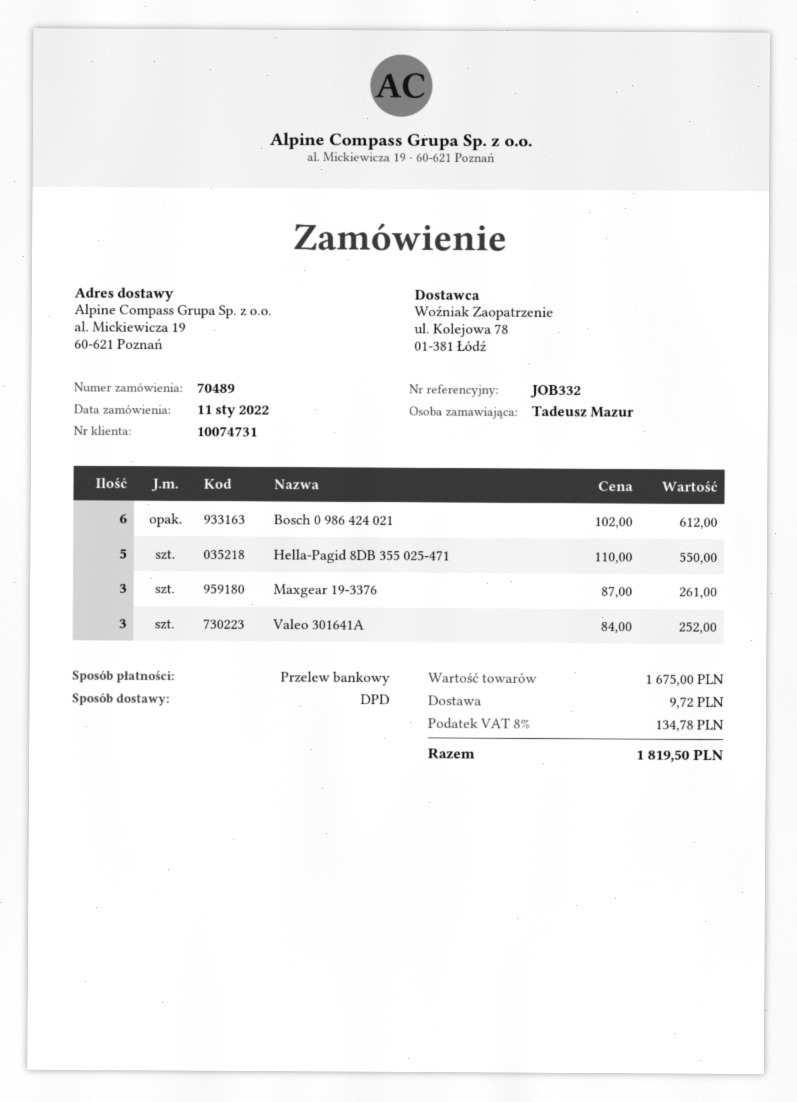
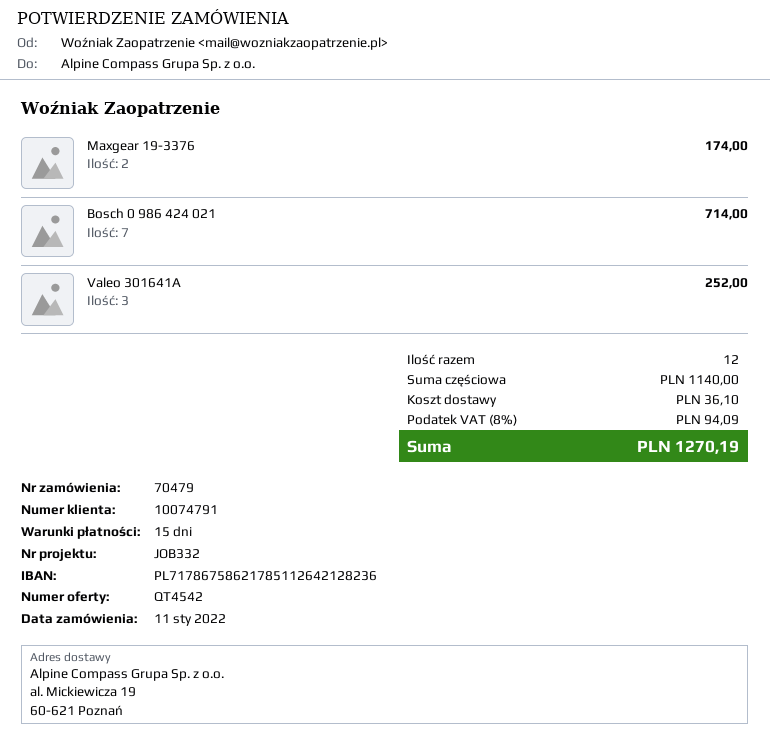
order number: 70489 -> 70479
customer number: 10074731 -> 10074791
Bosch 0 986 424 021: 6 for 612.00 -> 7 for 714.00
Hella-Pagid 8DB 355 025-471: 5 for 550.00 -> none
Maxgear 19-3376: 3 for 261.00 -> 2 for 174.00
subtotal: 1675.00 -> 1140.00
shipping: 9.72 -> 36.10
tax: 8% = 134.78 -> 8% = 94.09
total: 1819.50 -> 1270.19

